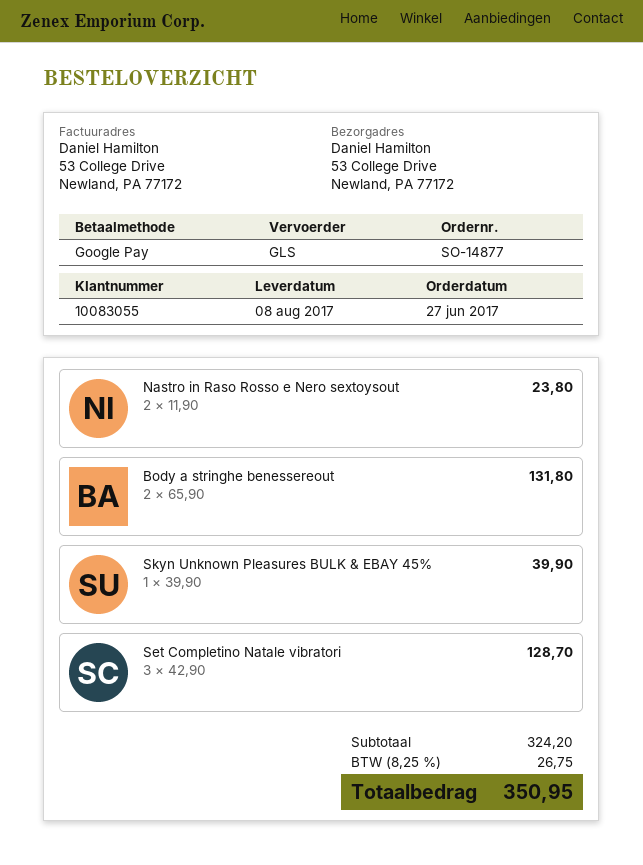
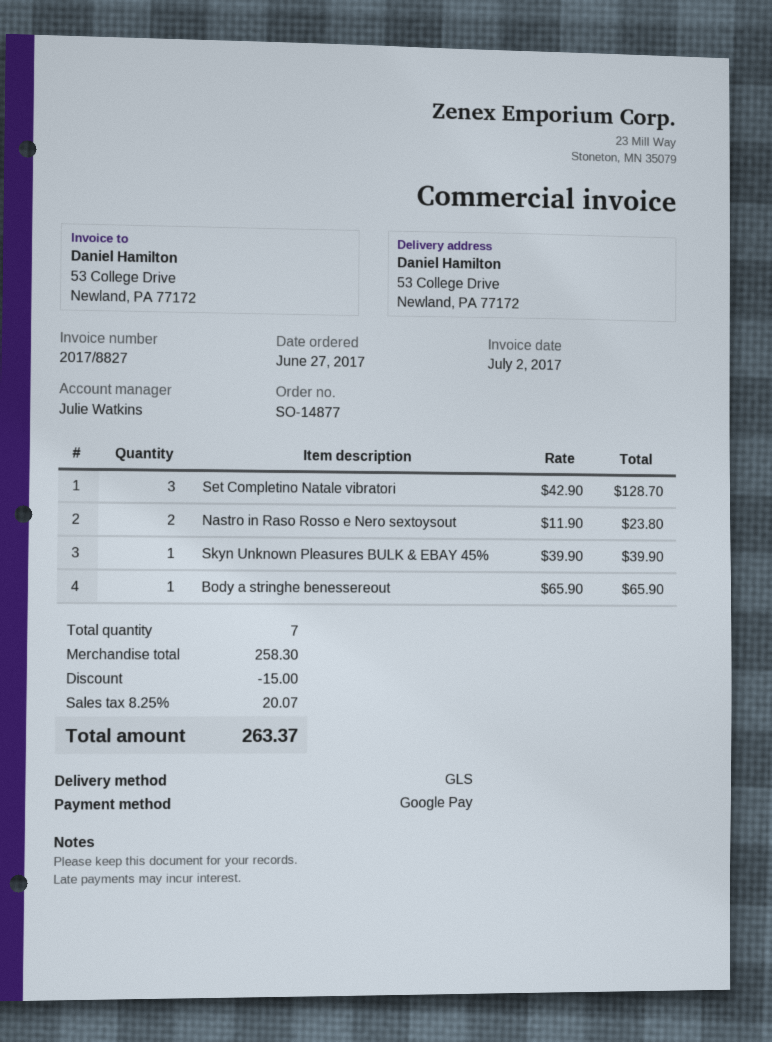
Body a stringhe benessereout: 2 x 65.90 = 131.80 -> 1 x 65.90 = 65.90
subtotal: 324.20 -> 258.30
discount: none -> 15.00
tax: 8.25% = 26.75 -> 8.25% = 20.07
total: 350.95 -> 263.37

